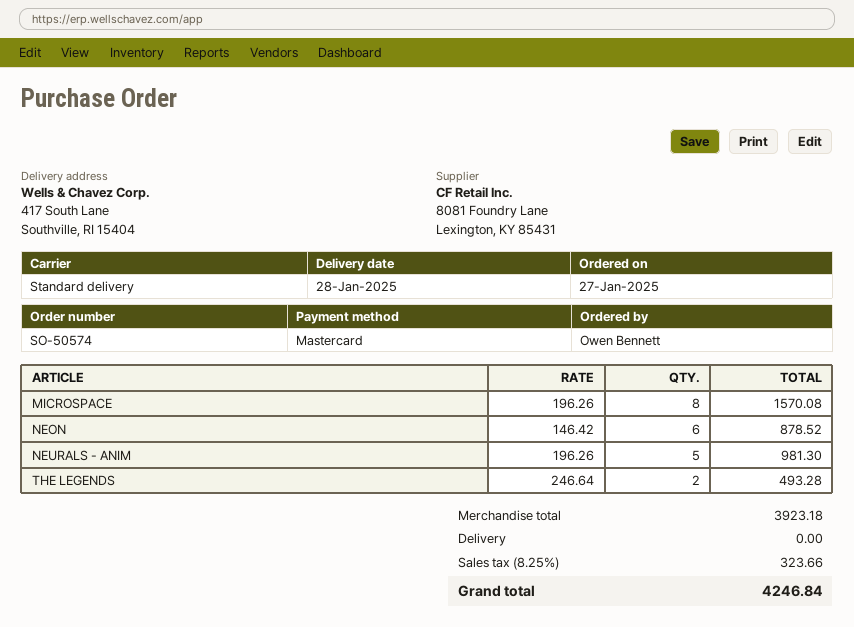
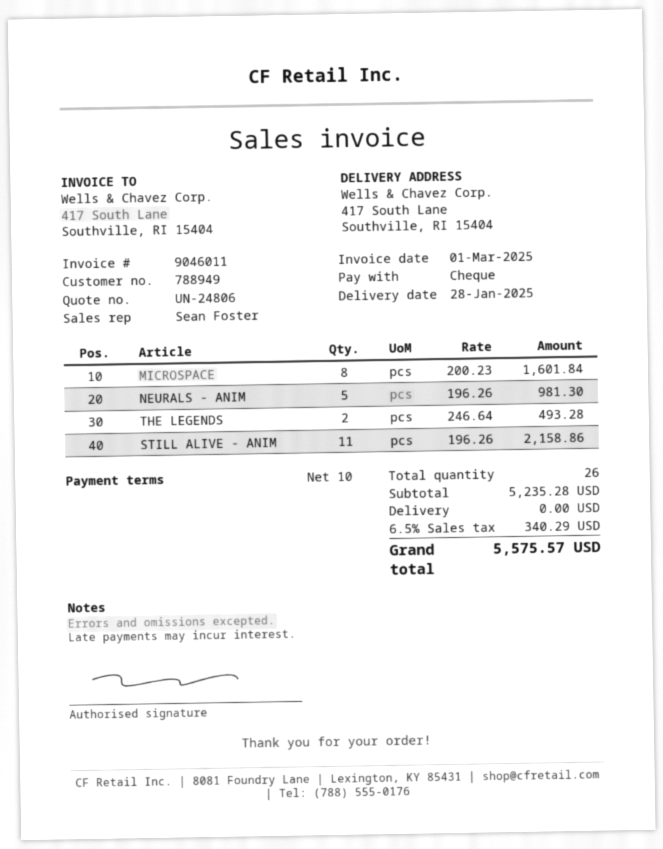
payment method: Mastercard -> cheque
MICROSPACE: 8 x 196.26 = 1570.08 -> 8 x 200.23 = 1601.84
NEON: 6 x 146.42 = 878.52 -> none
STILL ALIVE - ANIM: none -> 11 x 196.26 = 2158.86
subtotal: 3923.18 -> 5235.28
tax: 8.25% = 323.66 -> 6.5% = 340.29
total: 4246.84 -> 5575.57

